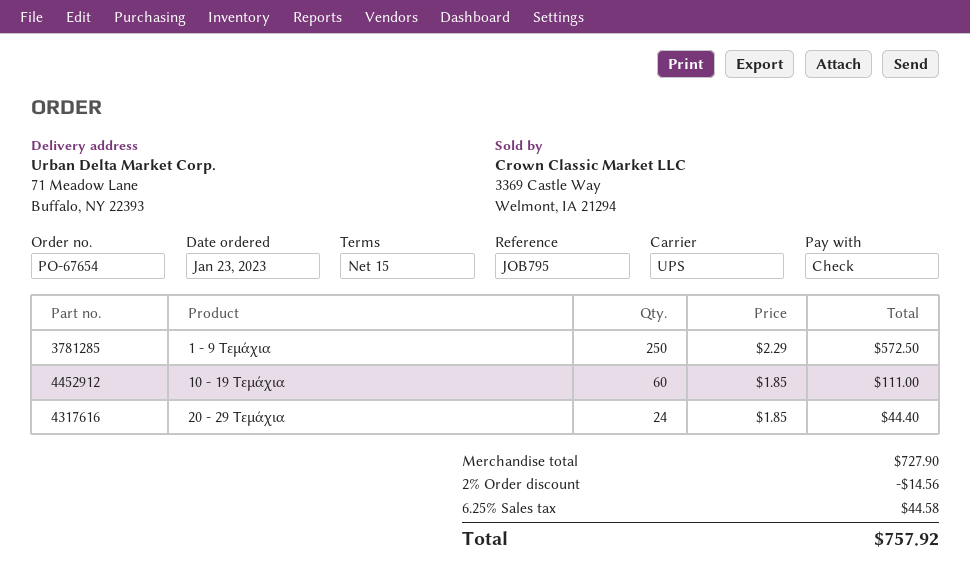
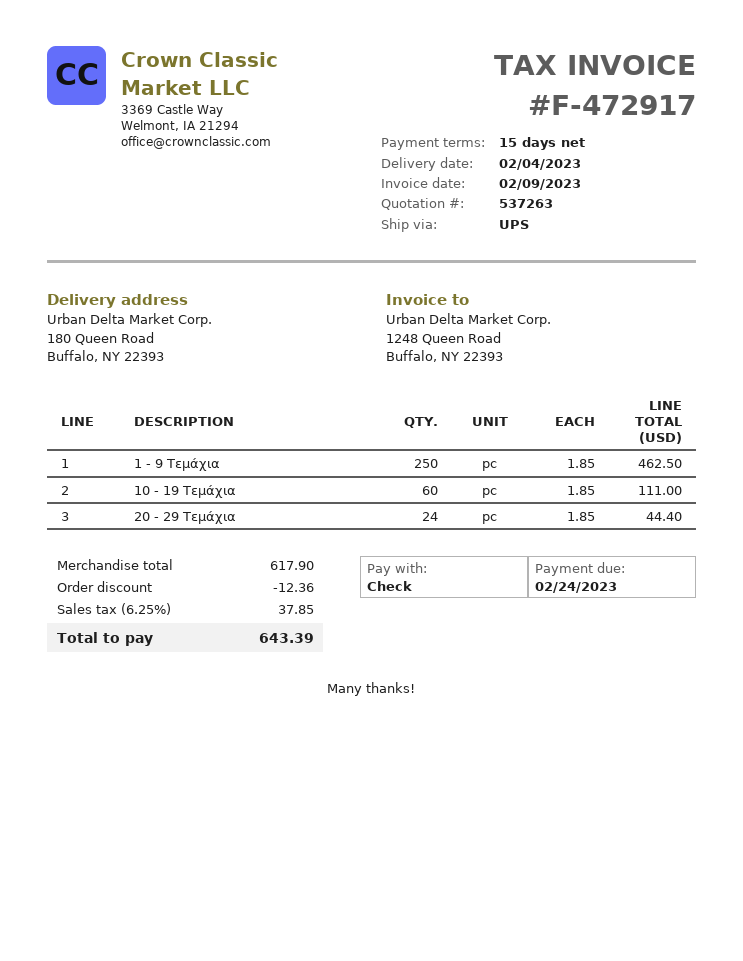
ship to: 71 Meadow Lane, Buffalo, NY 22393 -> 180 Queen Road, Buffalo, NY 22393
1 - 9 Τεμάχια: 250 x 2.29 = 572.50 -> 250 x 1.85 = 462.50
subtotal: 727.90 -> 617.90
discount: 14.56 -> 12.36
tax: 6.25% = 44.58 -> 6.25% = 37.85
total: 757.92 -> 643.39

